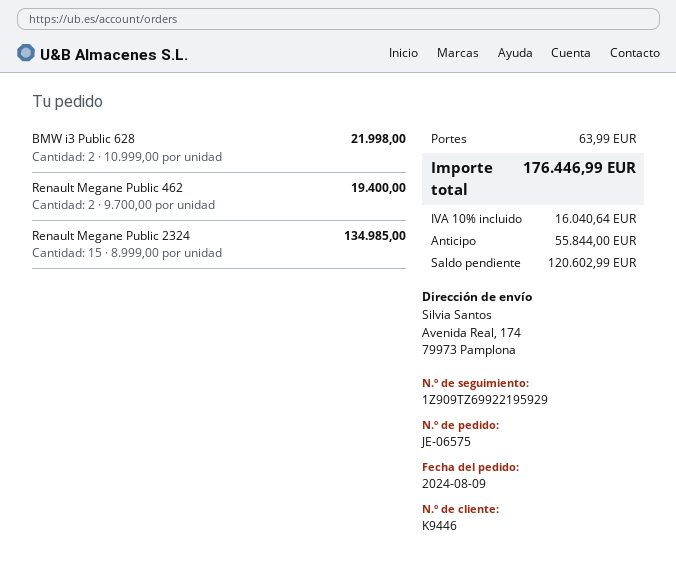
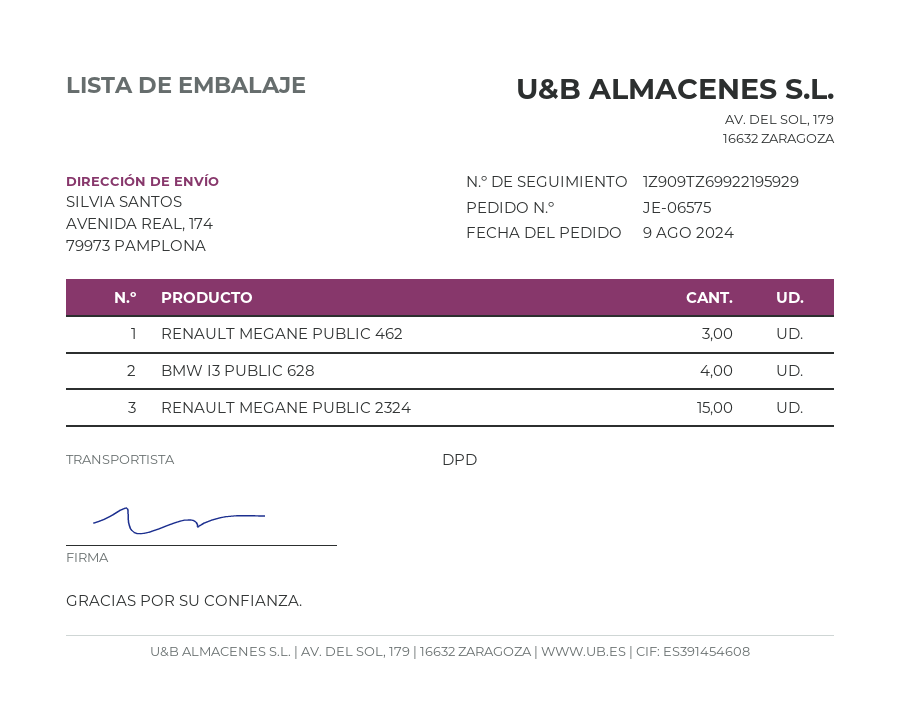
BMW i3 Public 628: 2 -> 4
Renault Megane Public 462: 2 -> 3

